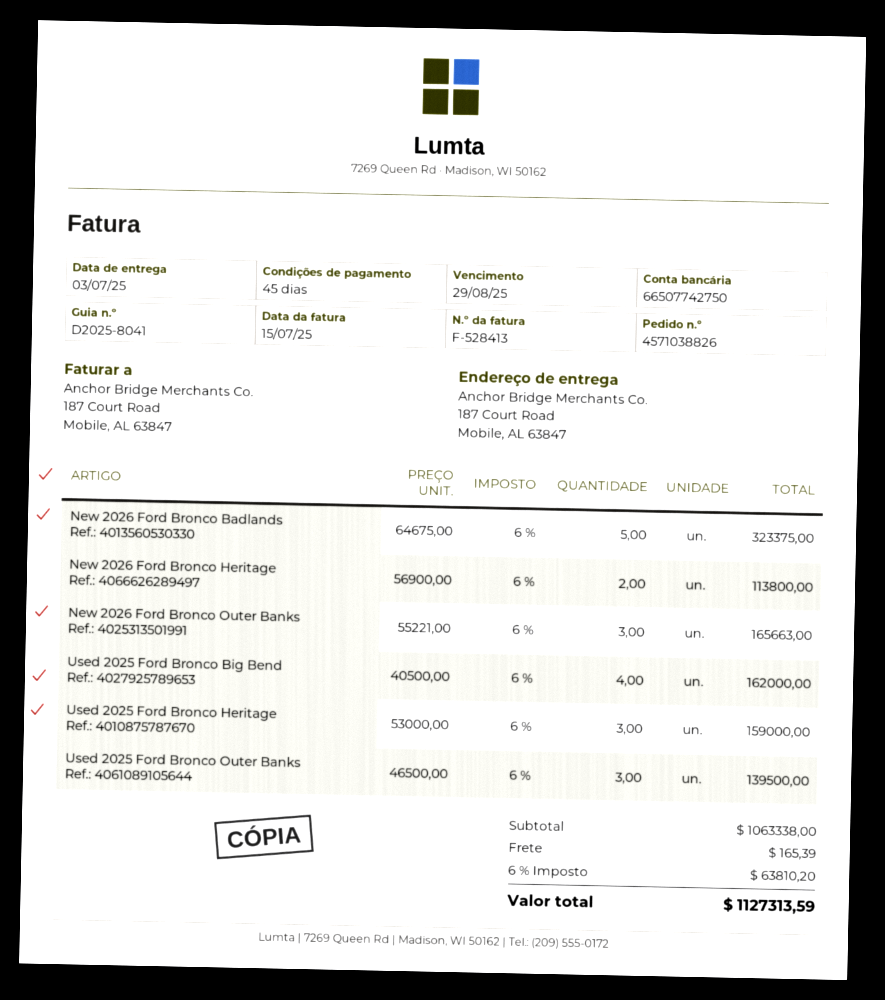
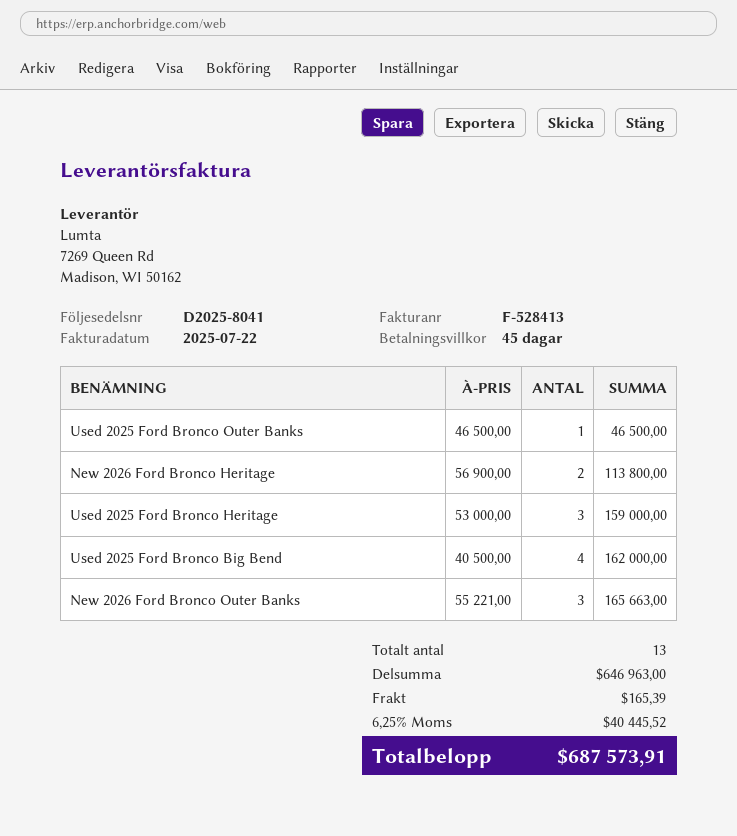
invoice date: 2025-07-15 -> 2025-07-22
New 2026 Ford Bronco Badlands: 5 x 64675.00 = 323375.00 -> none
Used 2025 Ford Bronco Outer Banks: 3 x 46500.00 = 139500.00 -> 1 x 46500.00 = 46500.00
subtotal: 1063338.00 -> 646963.00
tax: 6% = 63810.20 -> 6.25% = 40445.52
total: 1127313.59 -> 687573.91

